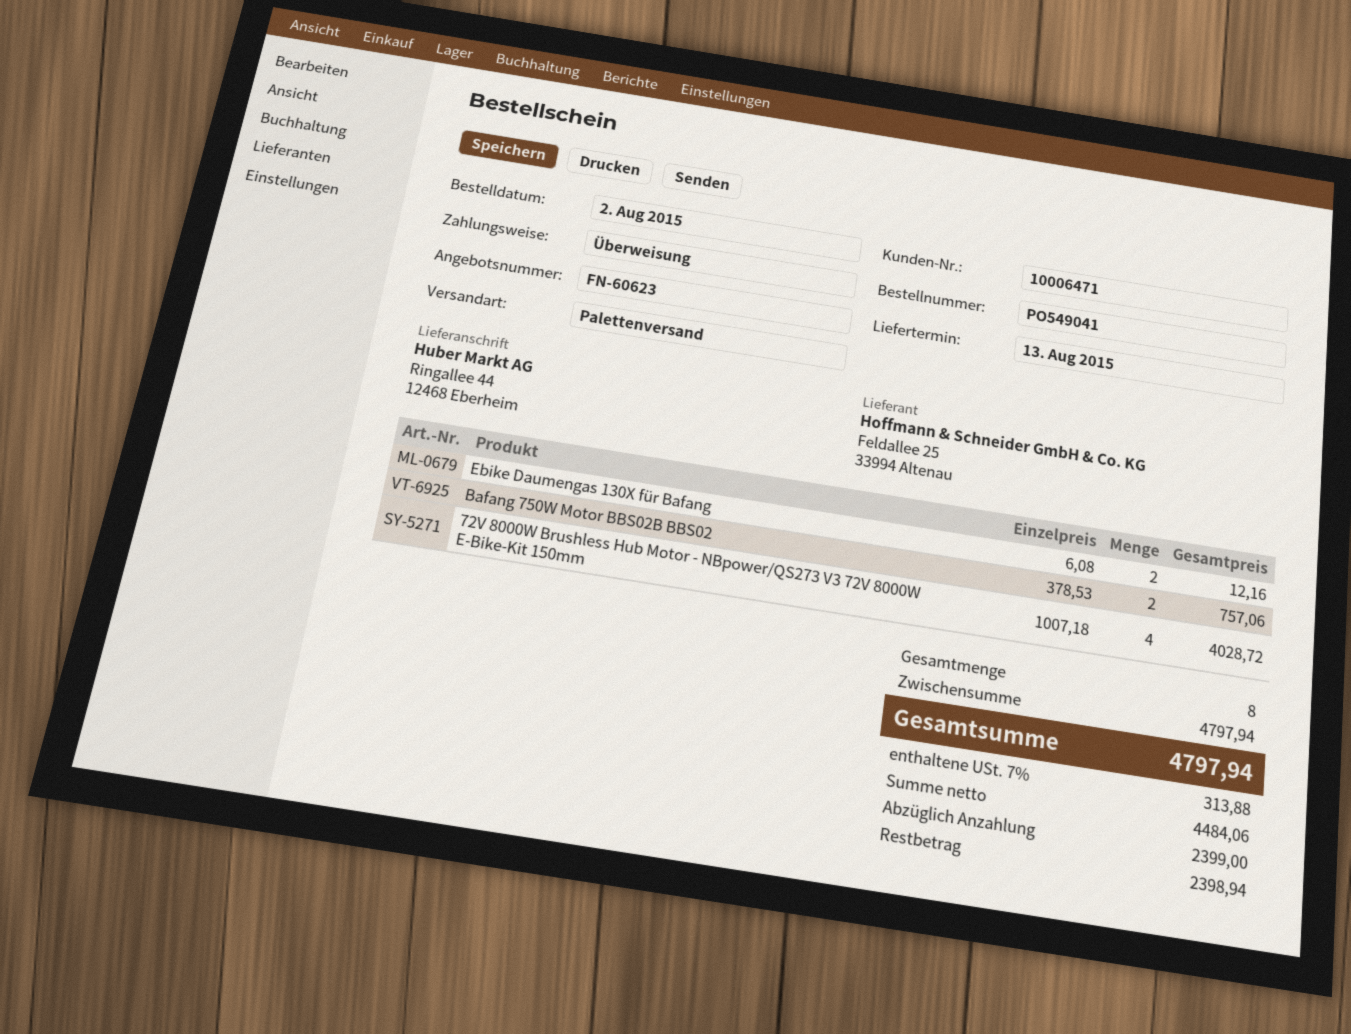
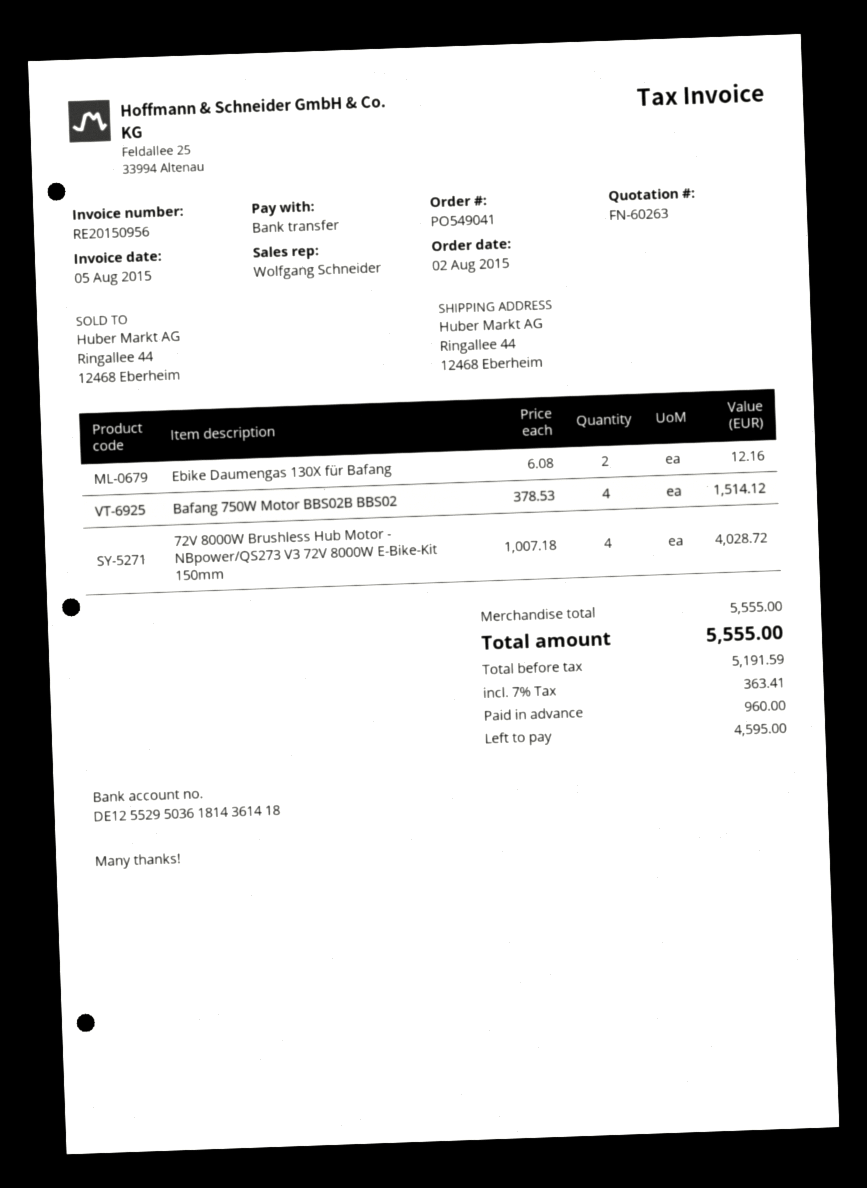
quote number: FN-60623 -> FN-60263
Bafang 750W Motor BBS02B BBS02: 2 x 378.53 = 757.06 -> 4 x 378.53 = 1514.12
subtotal: 4797.94 -> 5555.00
net: 4484.06 -> 5191.59
tax: 7% = 313.88 -> 7% = 363.41
total: 4797.94 -> 5555.00
deposit: 2399.00 -> 960.00
balance: 2398.94 -> 4595.00

